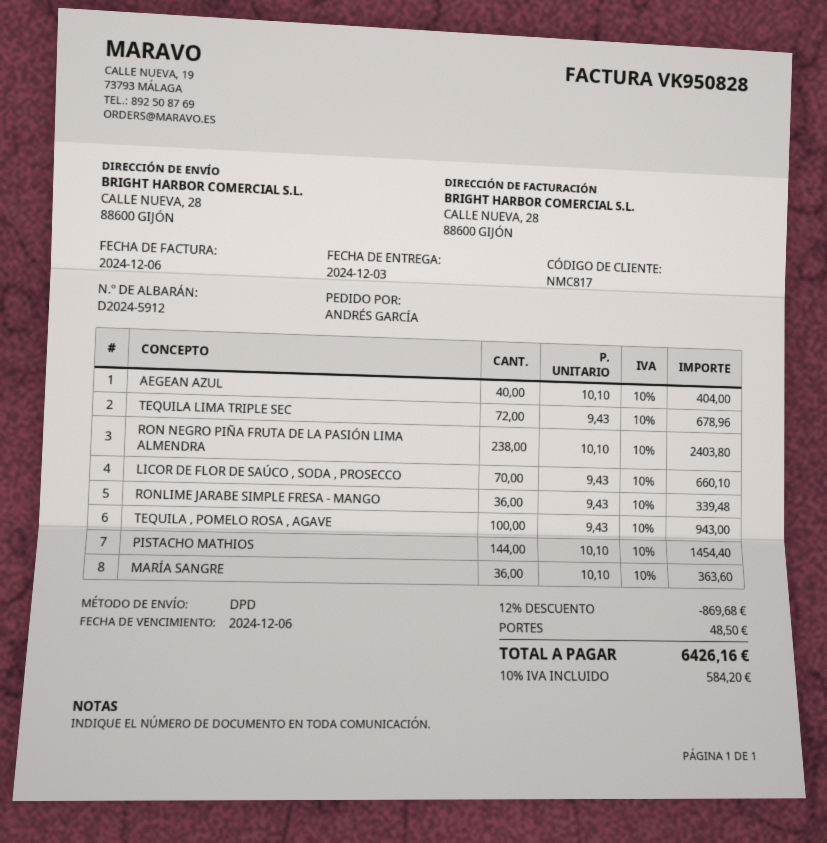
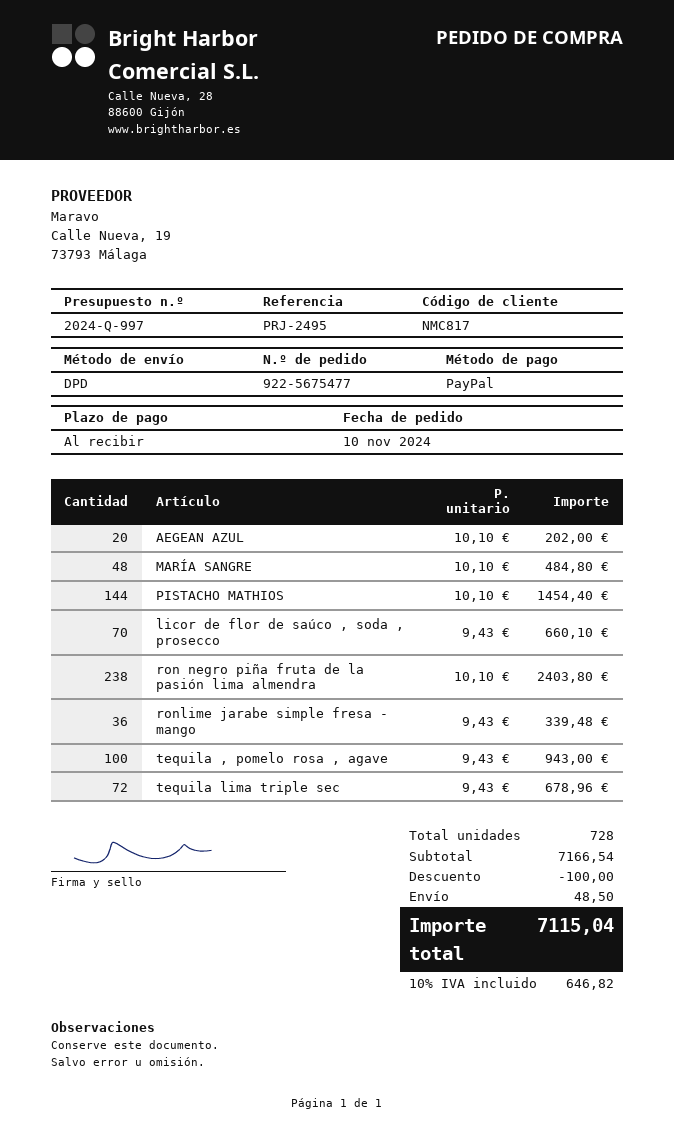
AEGEAN AZUL: 40 x 10.10 = 404.00 -> 20 x 10.10 = 202.00
MARÍA SANGRE: 36 x 10.10 = 363.60 -> 48 x 10.10 = 484.80
discount: 869.68 -> 100.00
tax: 10% = 584.20 -> 10% = 646.82
total: 6426.16 -> 7115.04

